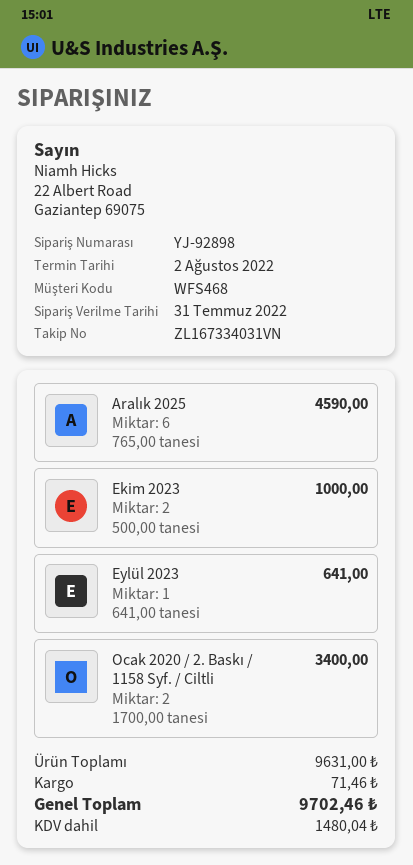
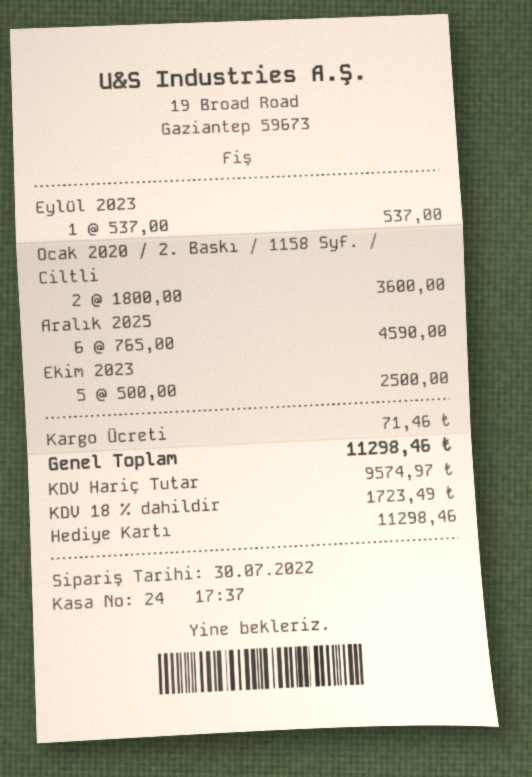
order date: 2022-07-31 -> 2022-07-30
Ekim 2023: 2 x 500.00 = 1000.00 -> 5 x 500.00 = 2500.00
Eylül 2023: 1 x 641.00 = 641.00 -> 1 x 537.00 = 537.00
Ocak 2020 / 2. Baskı / 1158 Syf. / Ciltli: 2 x 1700.00 = 3400.00 -> 2 x 1800.00 = 3600.00
tax: 1480.04 -> 1723.49
total: 9702.46 -> 11298.46

